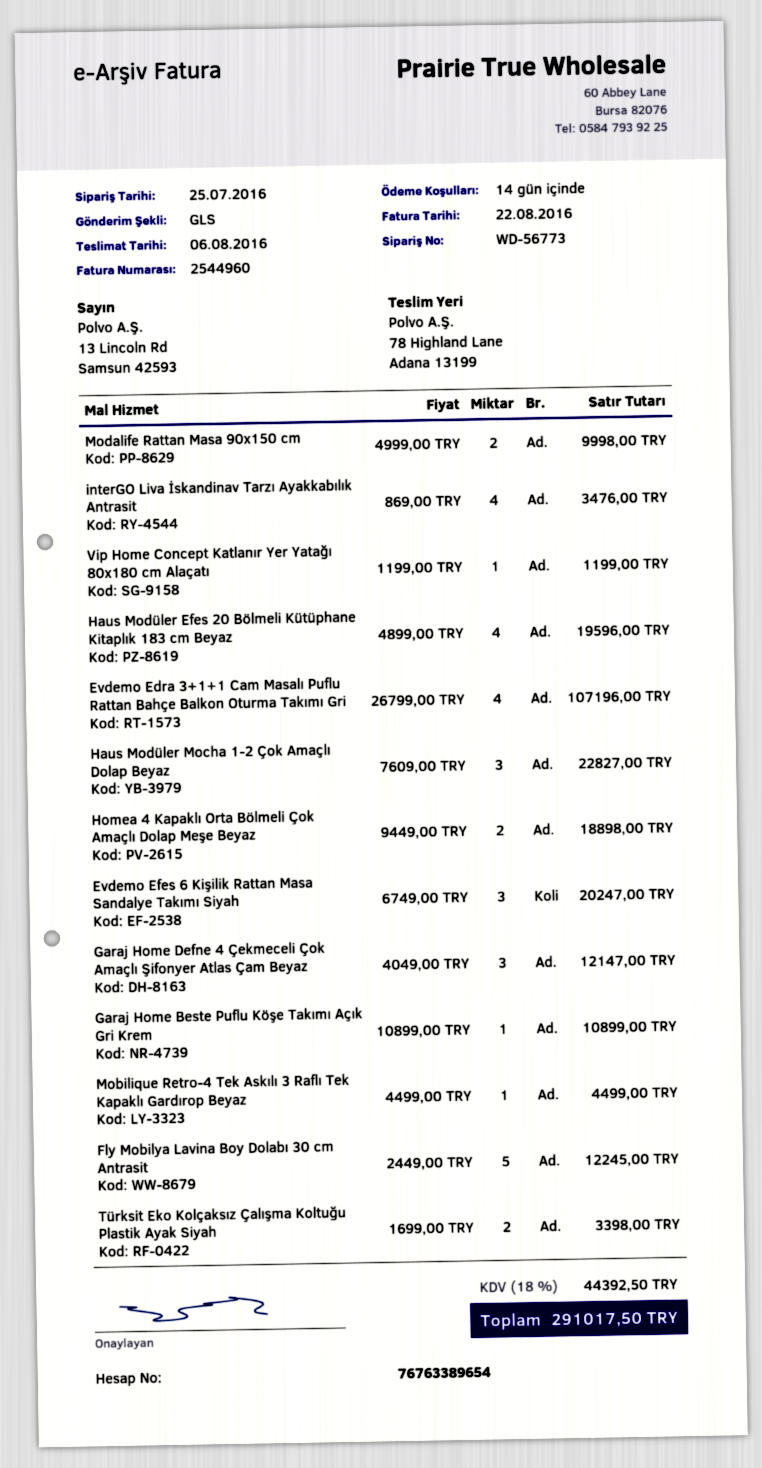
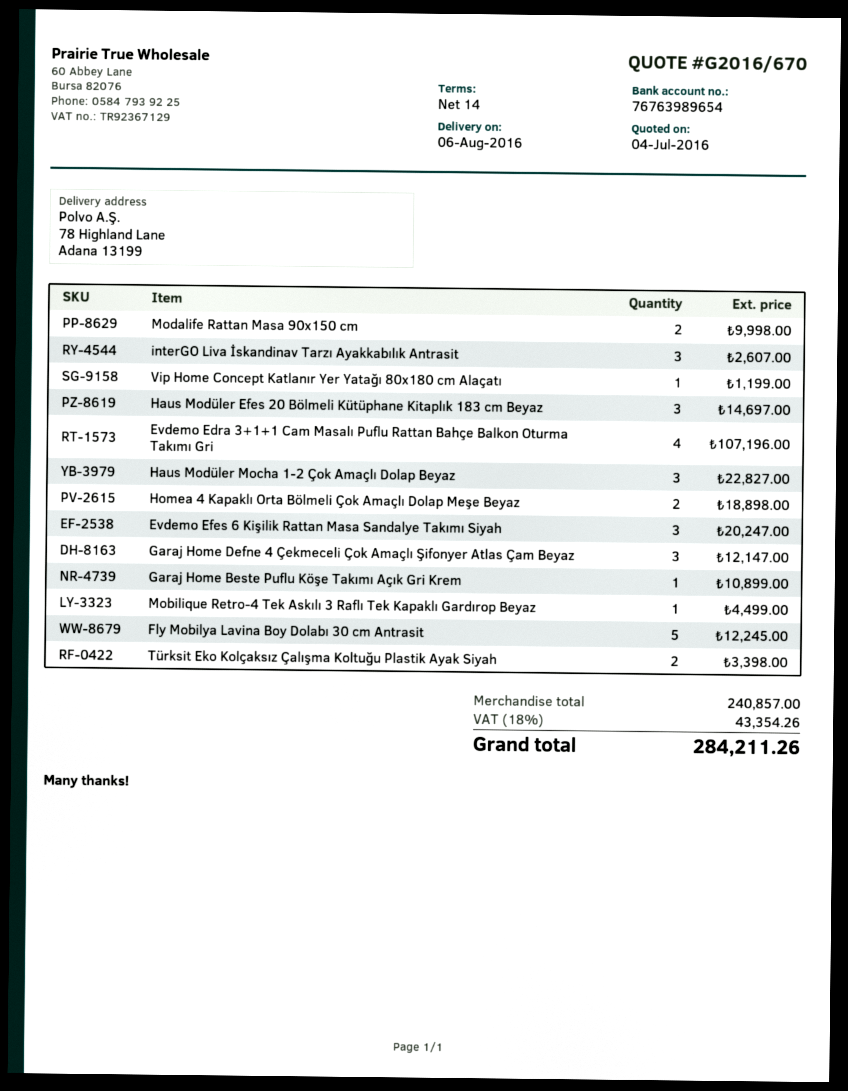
bank account: 76763389654 -> 76763989654
interGO Liva İskandinav Tarzı Ayakkabılık Antrasit: 4 for 3476.00 -> 3 for 2607.00
Haus Modüler Efes 20 Bölmeli Kütüphane Kitaplık 183 cm Beyaz: 4 for 19596.00 -> 3 for 14697.00
tax: 18% = 44392.50 -> 18% = 43354.26
total: 291017.50 -> 284211.26

